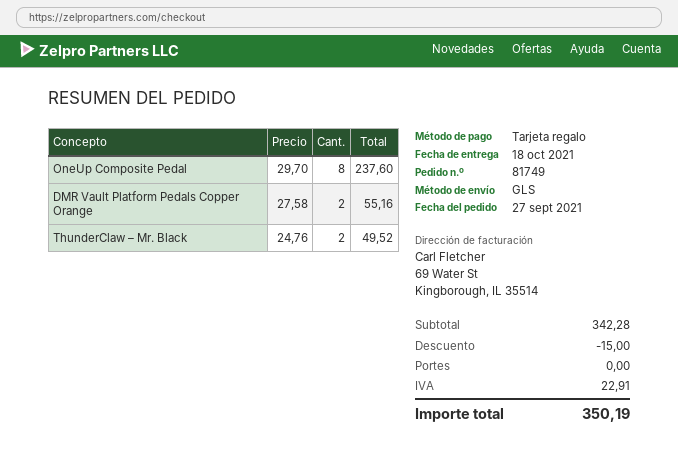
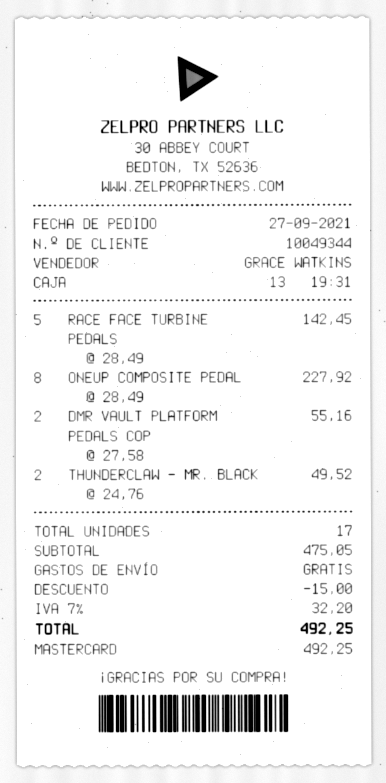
payment method: gift card -> Mastercard
OneUp Composite Pedal: 8 x 29.70 = 237.60 -> 8 x 28.49 = 227.92
RACE FACE TURBINE PEDALS: none -> 5 x 28.49 = 142.45
subtotal: 342.28 -> 475.05
tax: 22.91 -> 32.20
total: 350.19 -> 492.25

